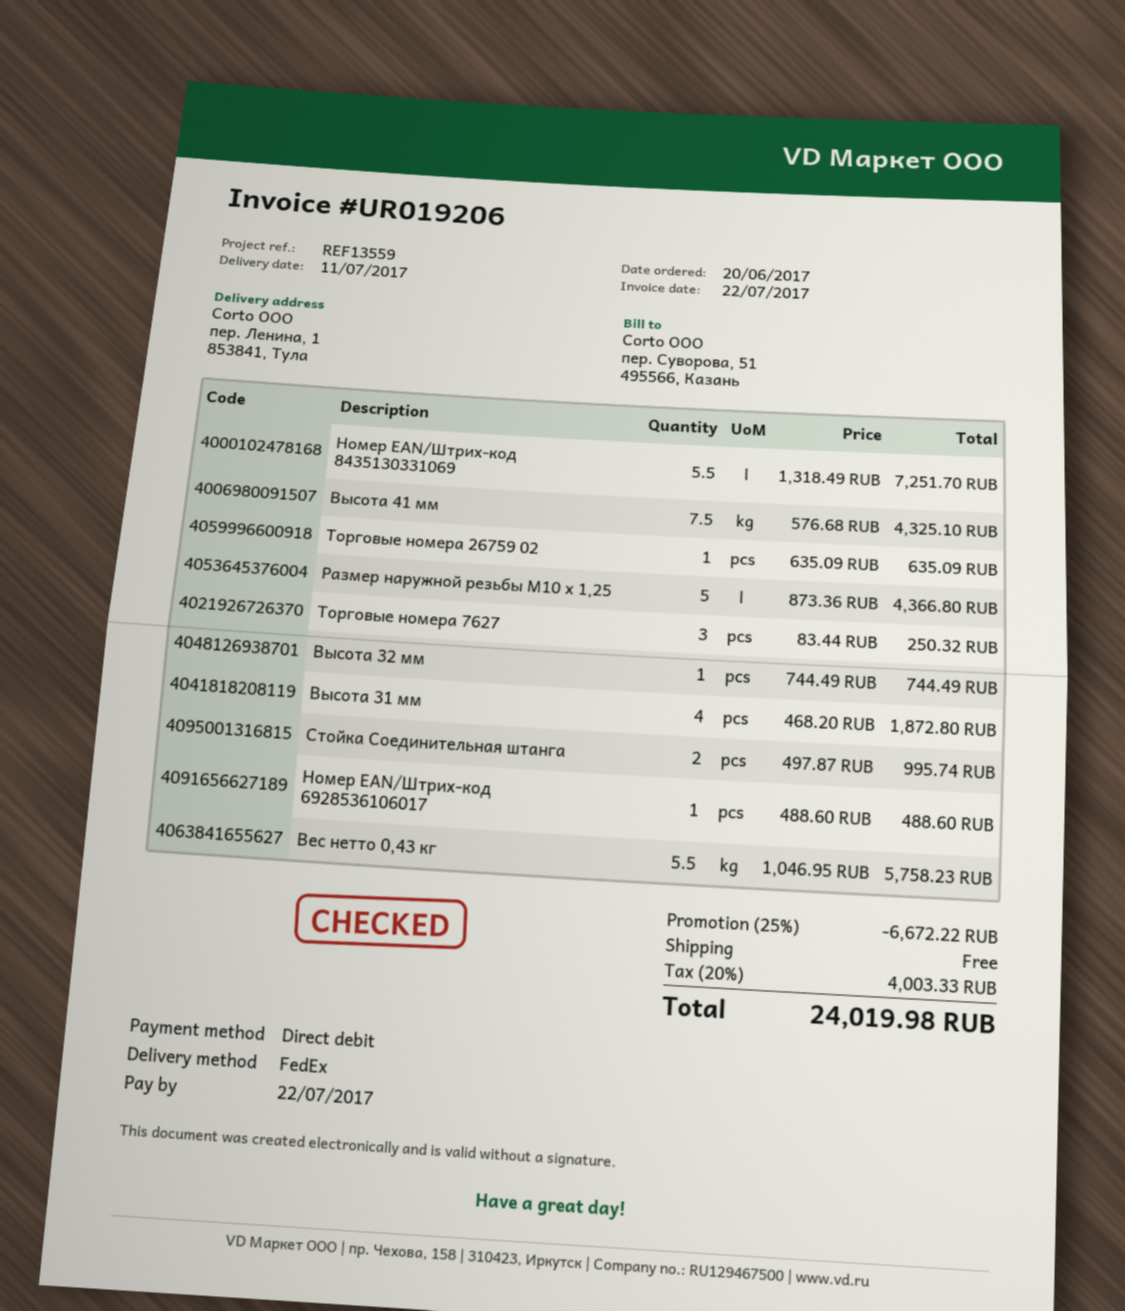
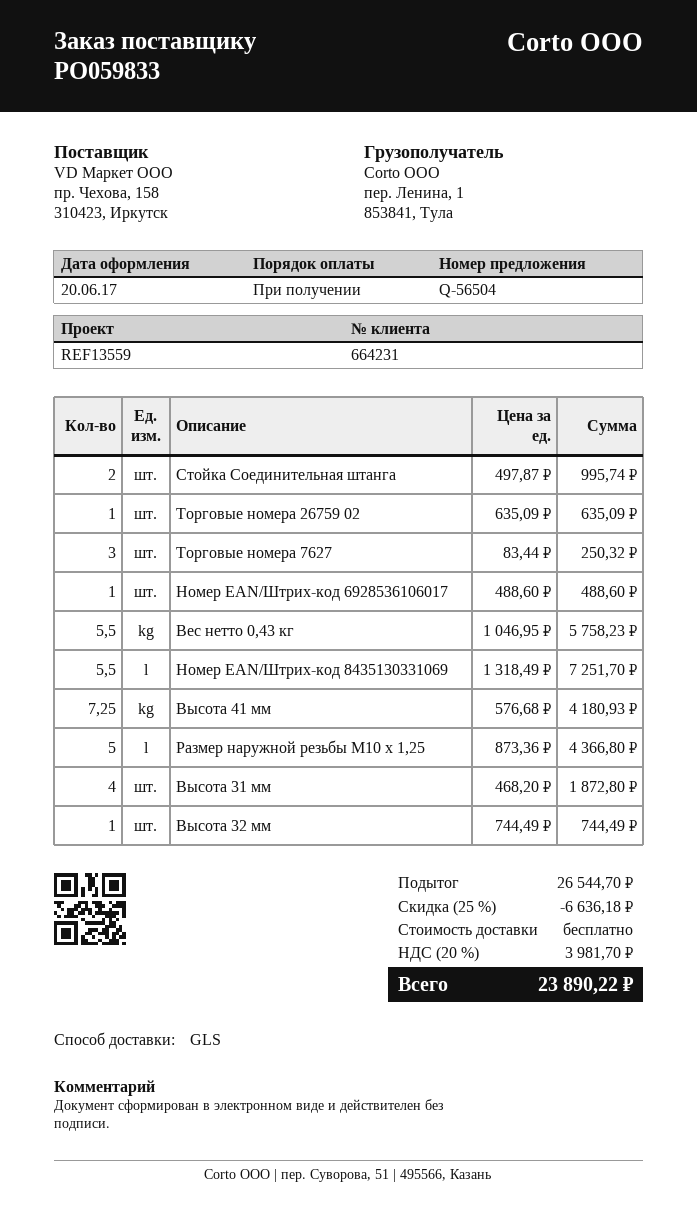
shipping method: FedEx -> GLS
Высота 41 мм: 7.5 x 576.68 = 4325.10 -> 7.25 x 576.68 = 4180.93
discount: 25% = 6672.22 -> 25% = 6636.18
tax: 20% = 4003.33 -> 20% = 3981.70
total: 24019.98 -> 23890.22

